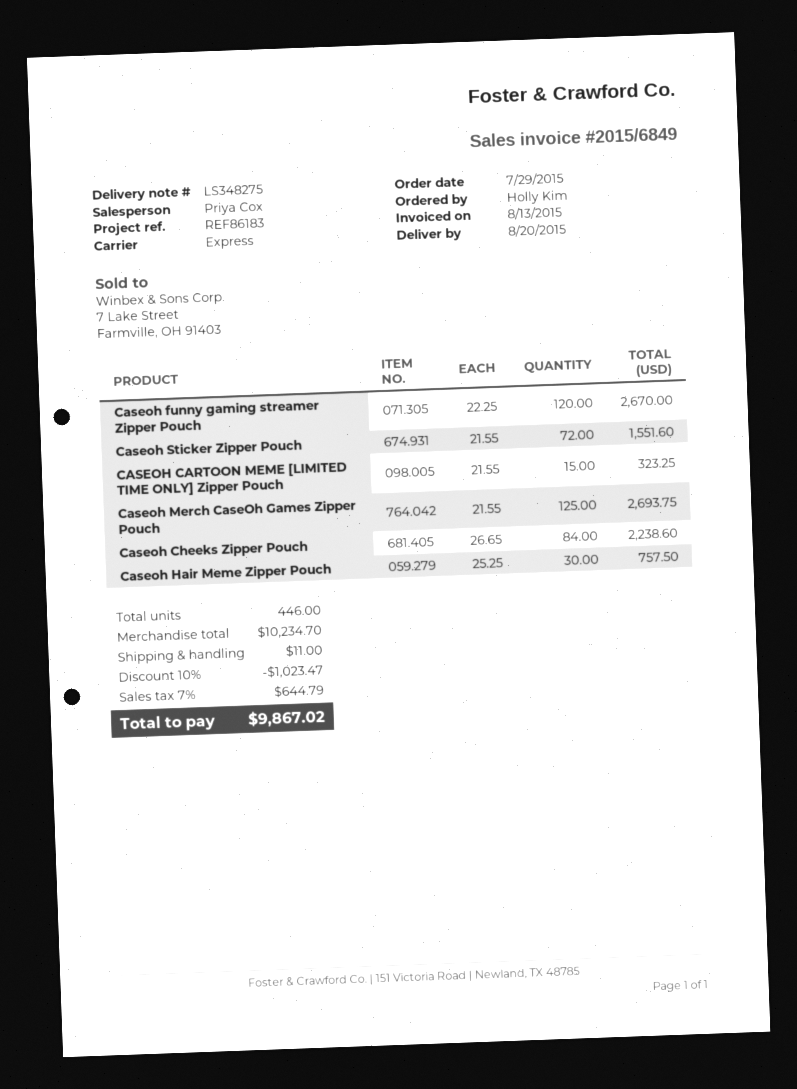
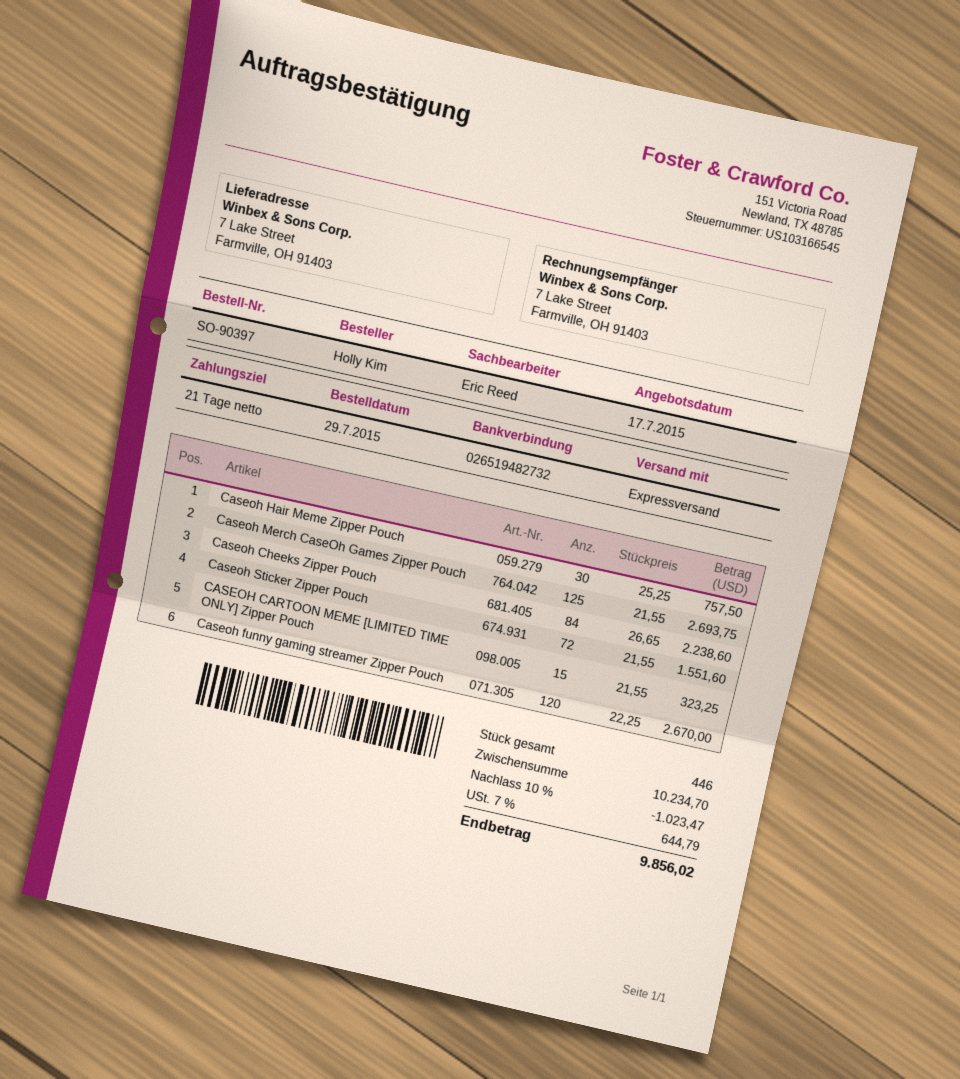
sales rep: Priya Cox -> Eric Reed
shipping: 11.00 -> none
total: 9867.02 -> 9856.02

